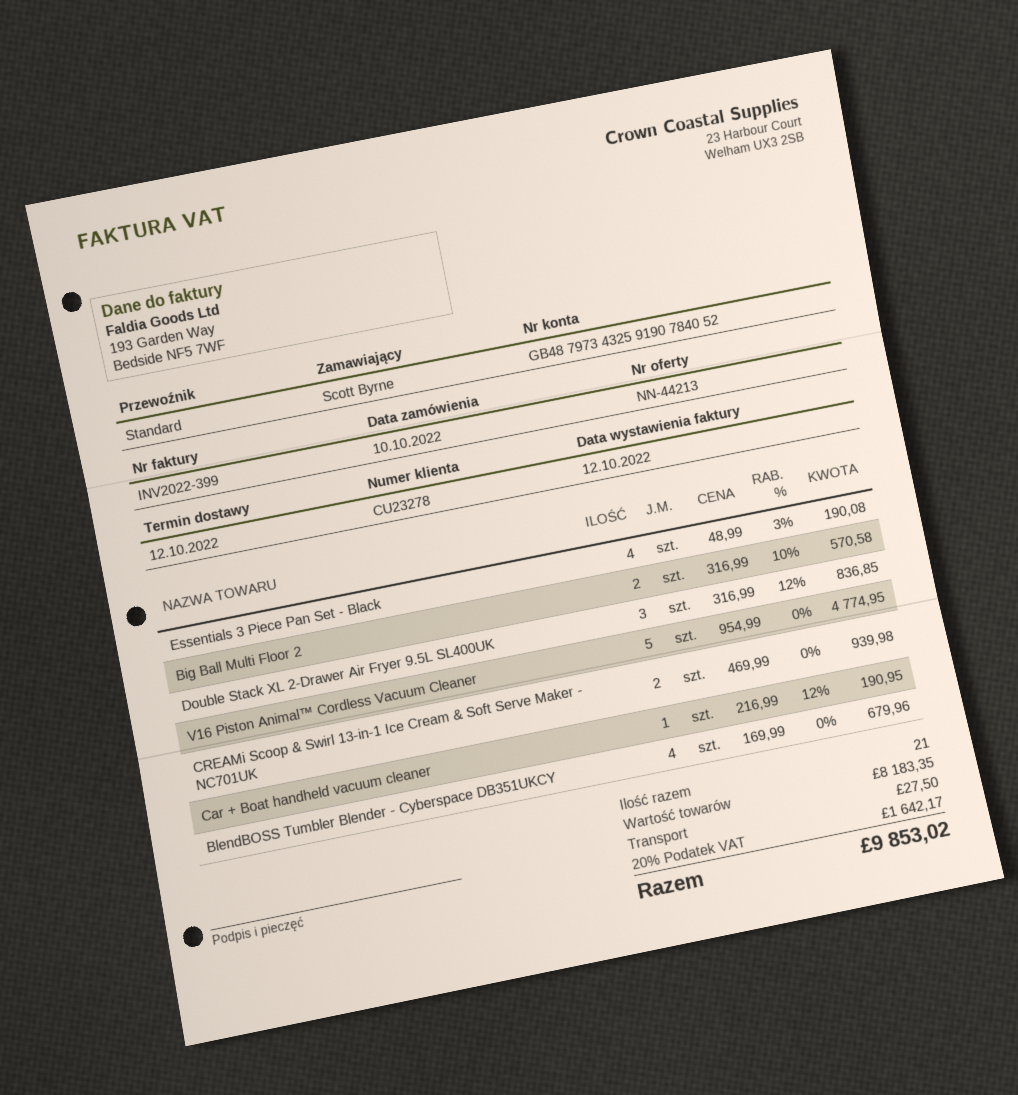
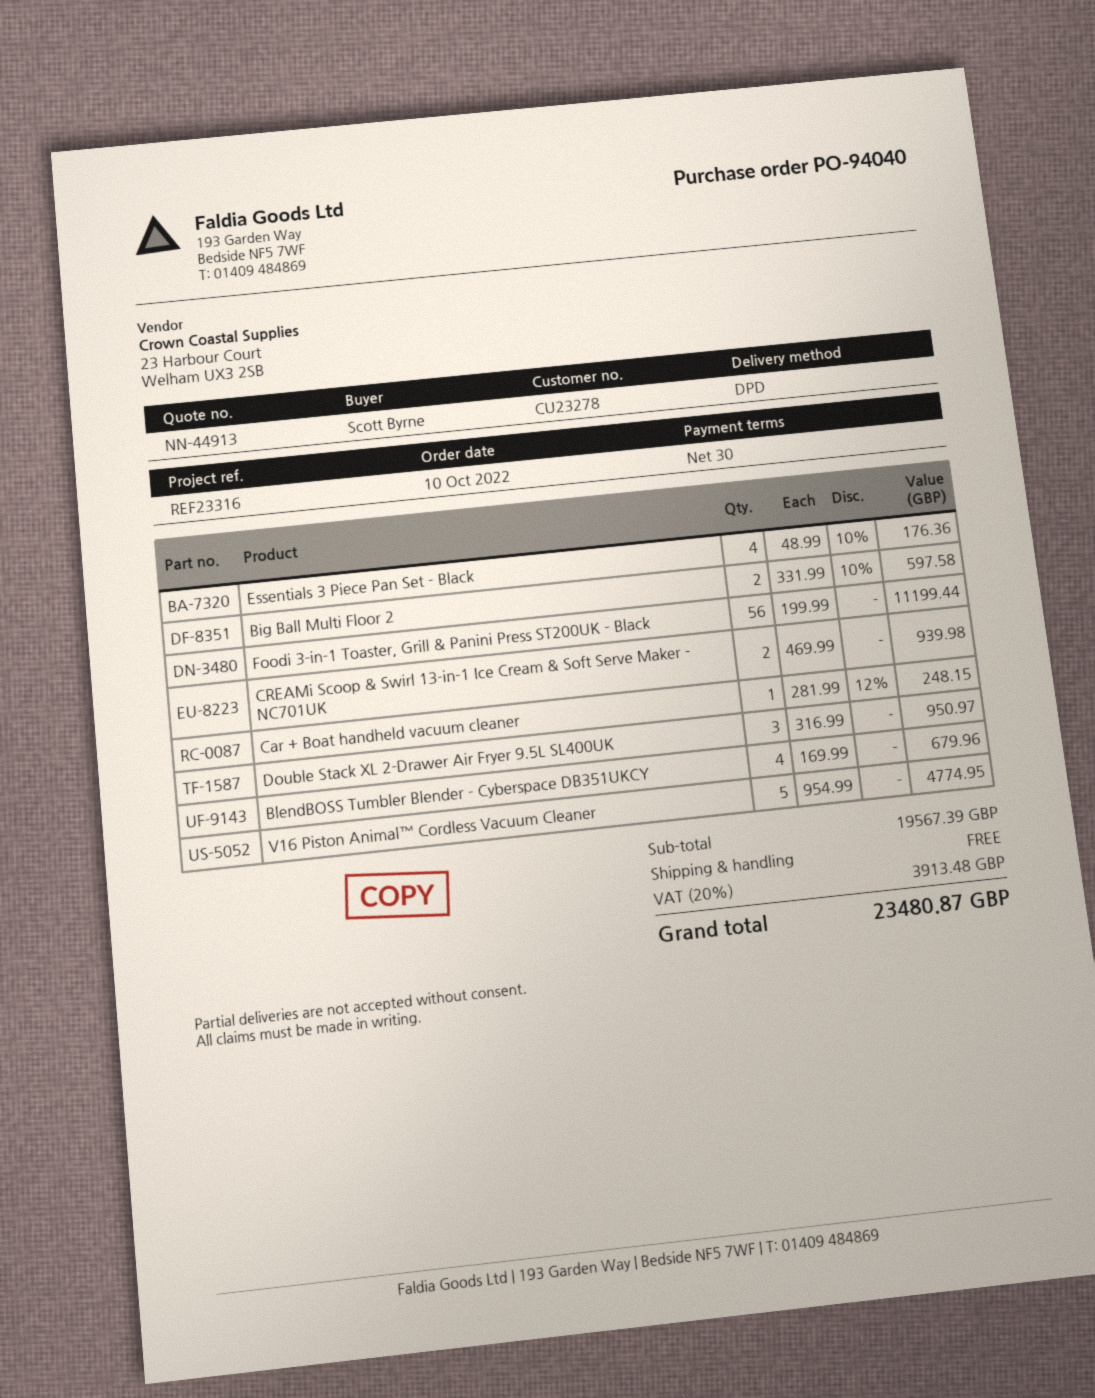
quote number: NN-44213 -> NN-44913
shipping method: standard -> DPD
Essentials 3 Piece Pan Set - Black: 4 x 48.99 - 3% = 190.08 -> 4 x 48.99 - 10% = 176.36
Big Ball Multi Floor 2: 2 x 316.99 - 10% = 570.58 -> 2 x 331.99 - 10% = 597.58
Double Stack XL 2-Drawer Air Fryer 9.5L SL400UK: 3 x 316.99 - 12% = 836.85 -> 3 x 316.99 = 950.97
Car + Boat handheld vacuum cleaner: 1 x 216.99 - 12% = 190.95 -> 1 x 281.99 - 12% = 248.15
Foodi 3-in-1 Toaster, Grill & Panini Press ST200UK - Black: none -> 56 x 199.99 = 11199.44
subtotal: 8183.35 -> 19567.39
shipping: 27.50 -> 0.00
tax: 20% = 1642.17 -> 20% = 3913.48
total: 9853.02 -> 23480.87

